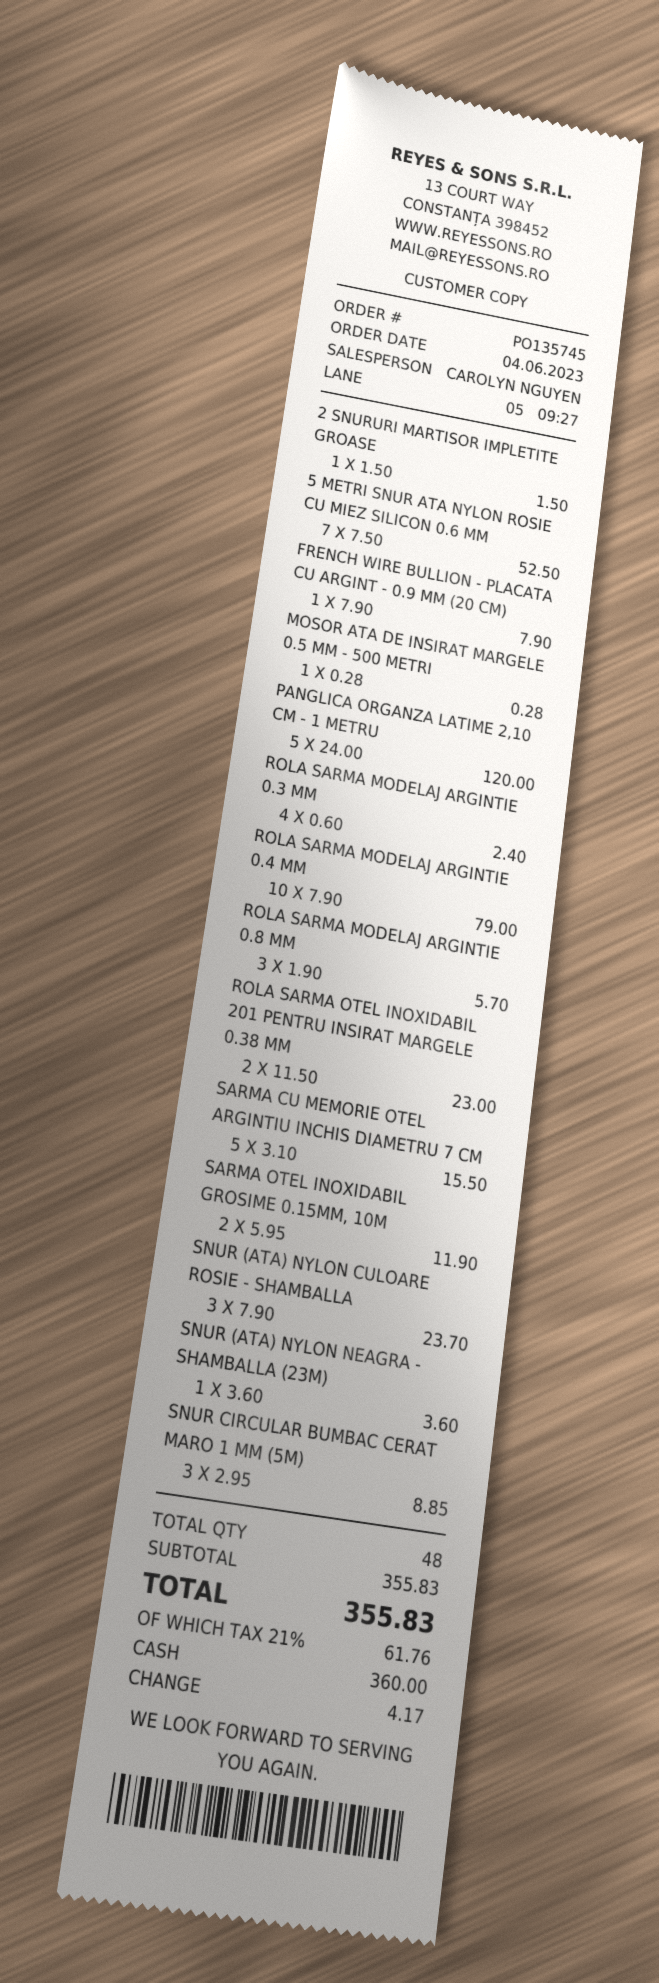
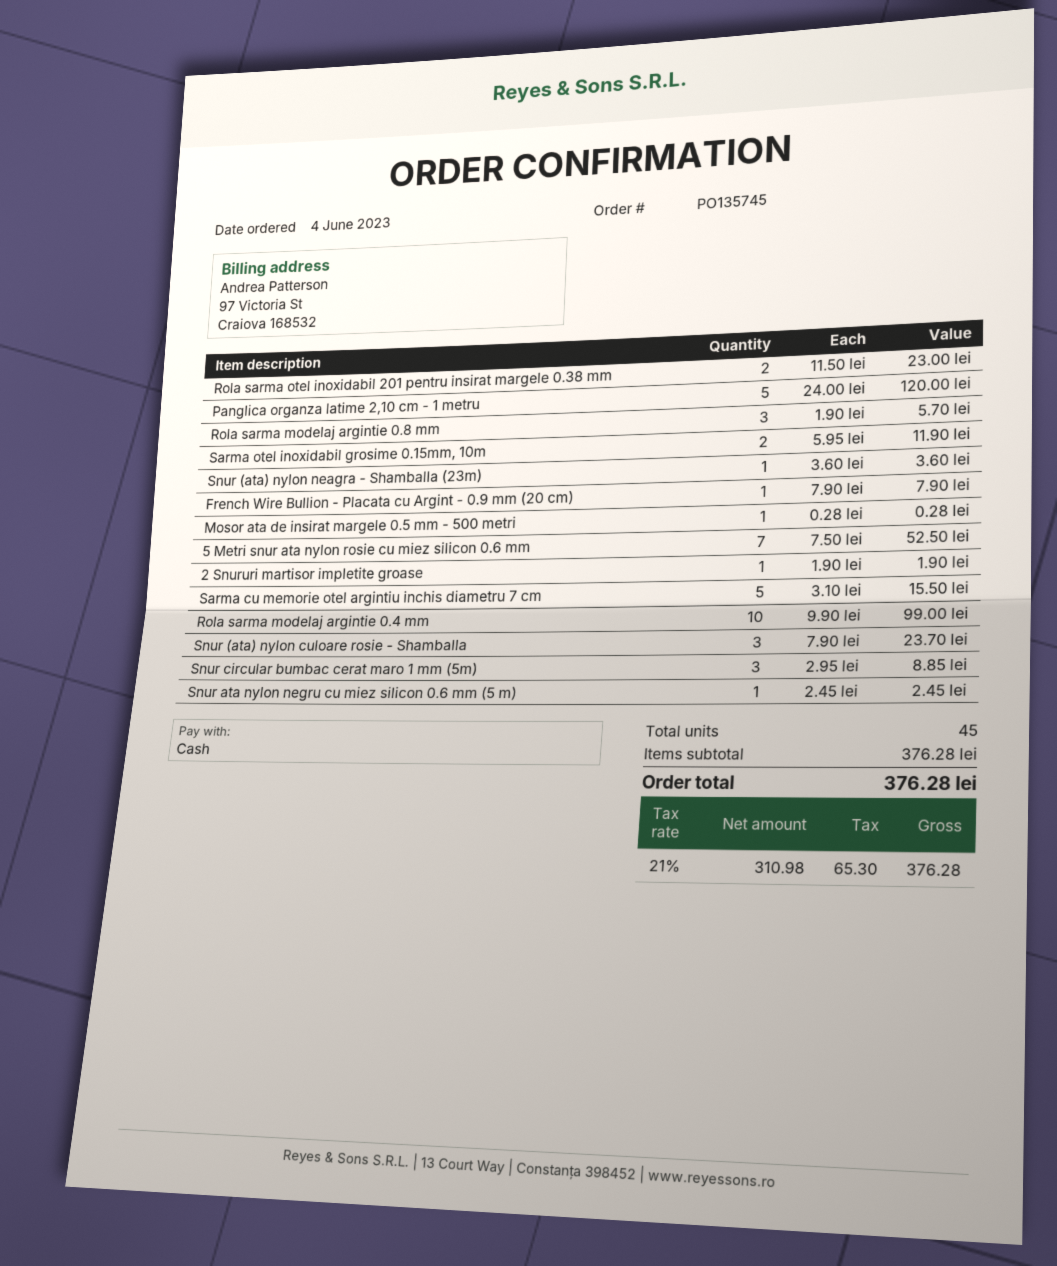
2 SNURURI MARTISOR IMPLETITE GROASE: 1 x 1.50 = 1.50 -> 1 x 1.90 = 1.90
ROLA SARMA MODELAJ ARGINTIE 0.3 MM: 4 x 0.60 = 2.40 -> none
ROLA SARMA MODELAJ ARGINTIE 0.4 MM: 10 x 7.90 = 79.00 -> 10 x 9.90 = 99.00
Snur ata nylon negru cu miez silicon 0.6 mm (5 m): none -> 1 x 2.45 = 2.45
total quantity: 48 -> 45
subtotal: 355.83 -> 376.28
tax: 21% = 61.76 -> 21% = 65.30
total: 355.83 -> 376.28

